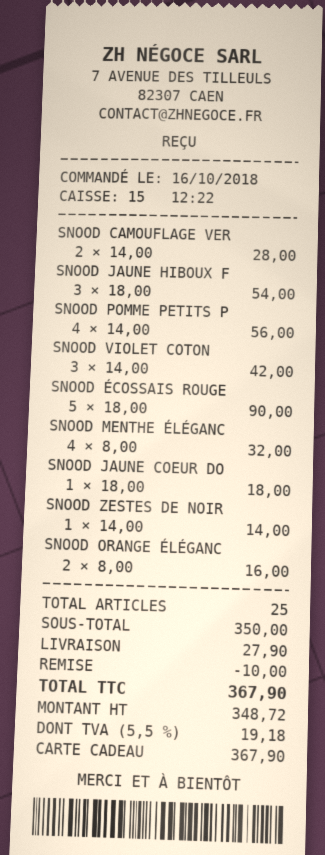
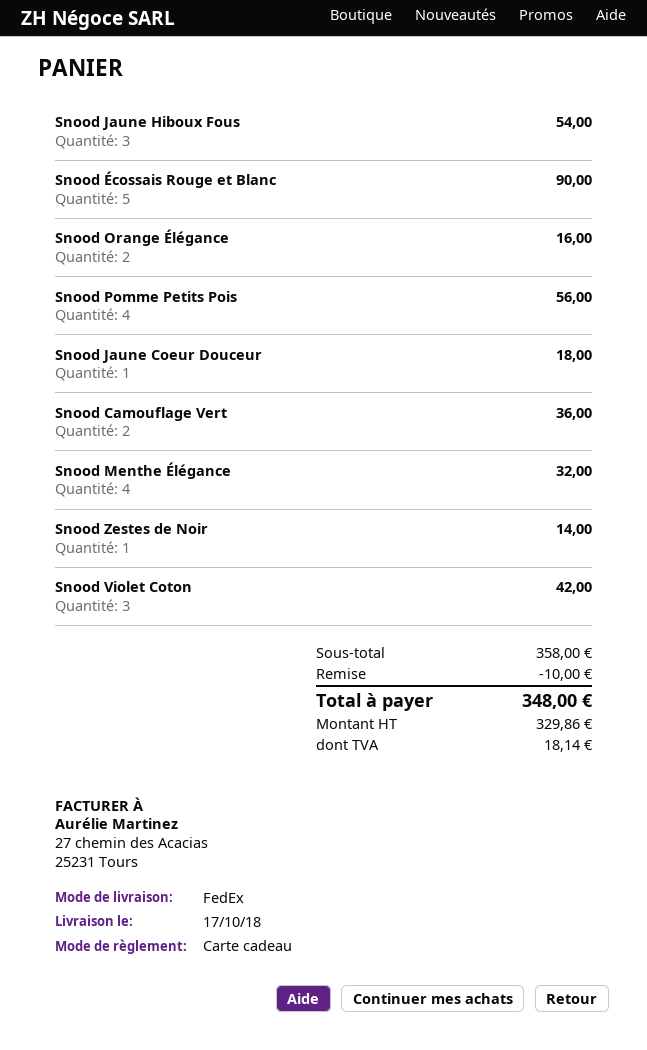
SNOOD CAMOUFLAGE VER: 2 for 28.00 -> 2 for 36.00
subtotal: 350.00 -> 358.00
shipping: 27.90 -> none
net: 348.72 -> 329.86
tax: 19.18 -> 18.14
total: 367.90 -> 348.00

